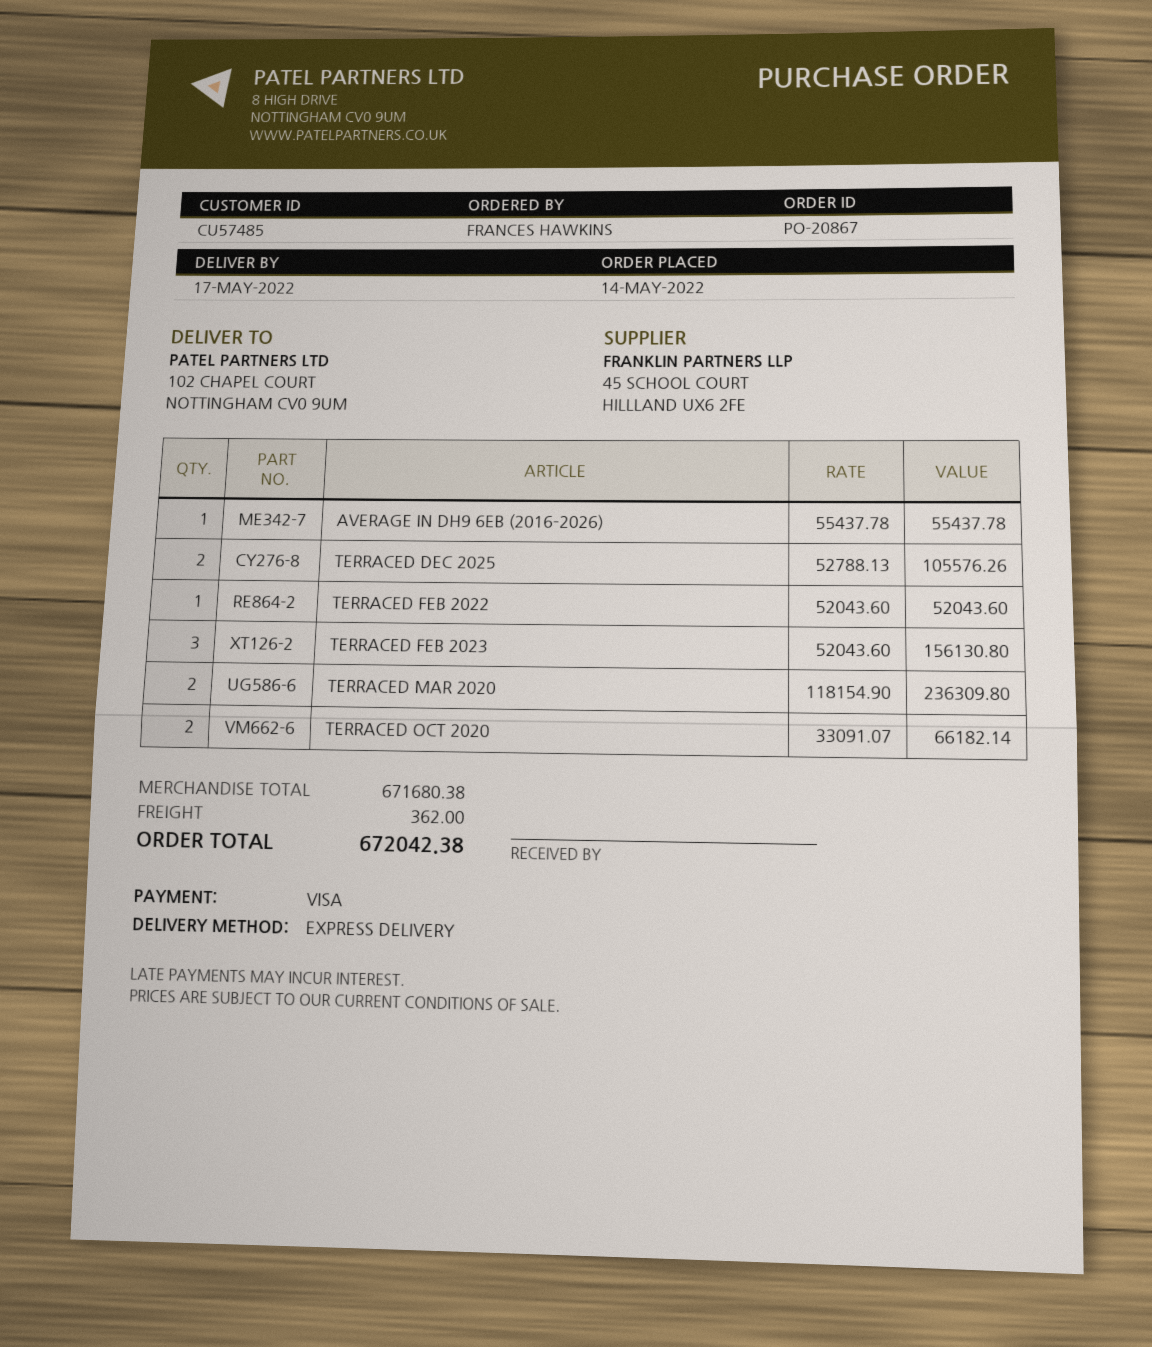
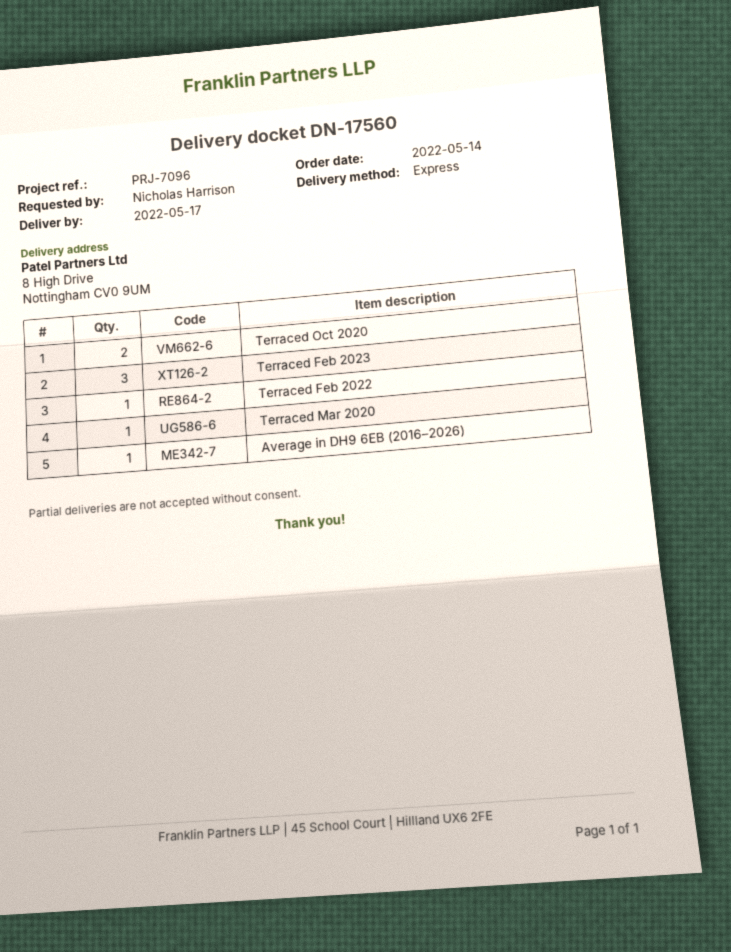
ordered by: FRANCES HAWKINS -> Nicholas Harrison
ship to: 102 CHAPEL COURT, NOTTINGHAM CV0 9UM -> 8 High Drive, Nottingham CV0 9UM
TERRACED DEC 2025: 2 -> none
TERRACED MAR 2020: 2 -> 1

